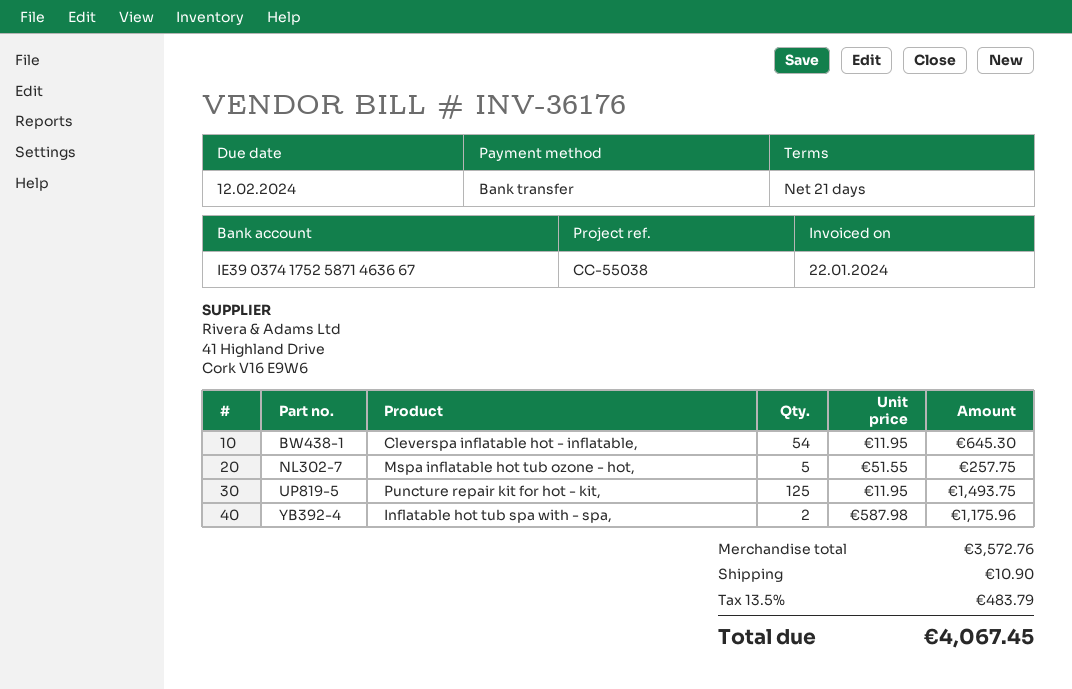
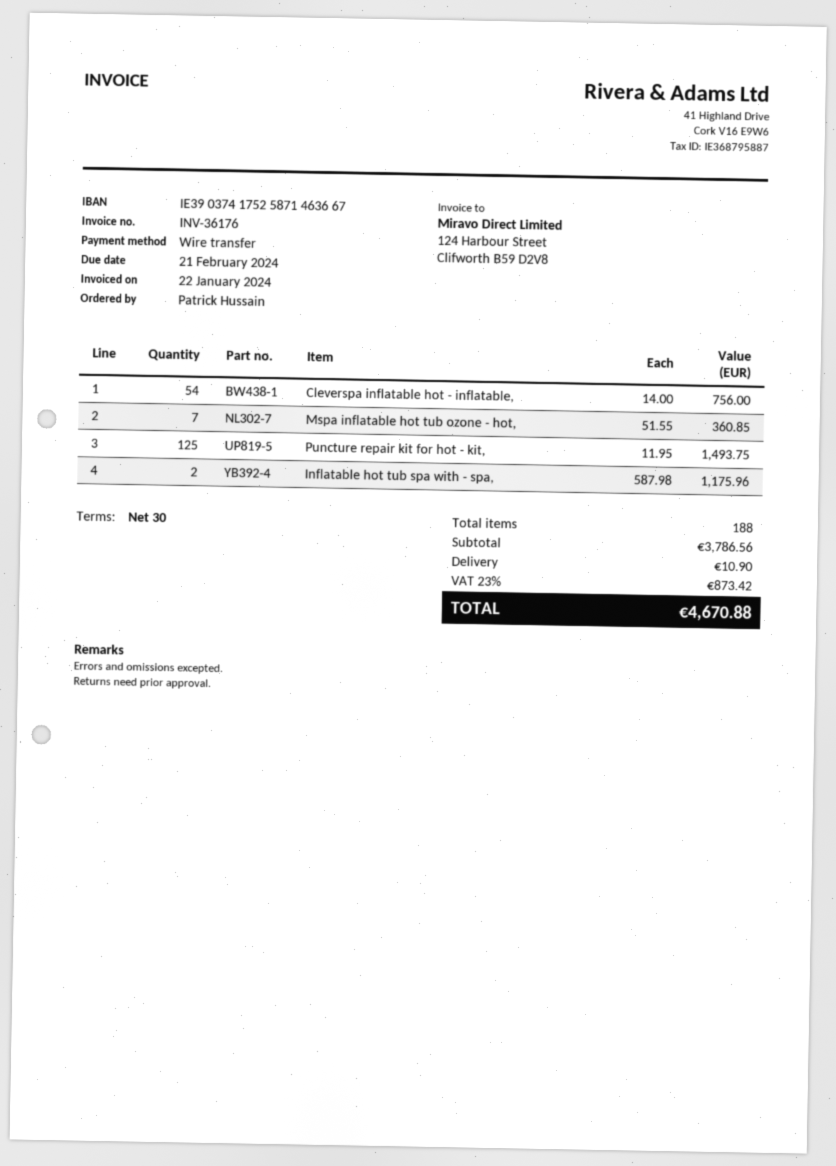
payment terms: 21 days -> 30 days
due date: 2024-02-12 -> 2024-02-21
Cleverspa inflatable hot - inflatable,: 54 x 11.95 = 645.30 -> 54 x 14.00 = 756.00
Mspa inflatable hot tub ozone - hot,: 5 x 51.55 = 257.75 -> 7 x 51.55 = 360.85
subtotal: 3572.76 -> 3786.56
tax: 13.5% = 483.79 -> 23% = 873.42
total: 4067.45 -> 4670.88

